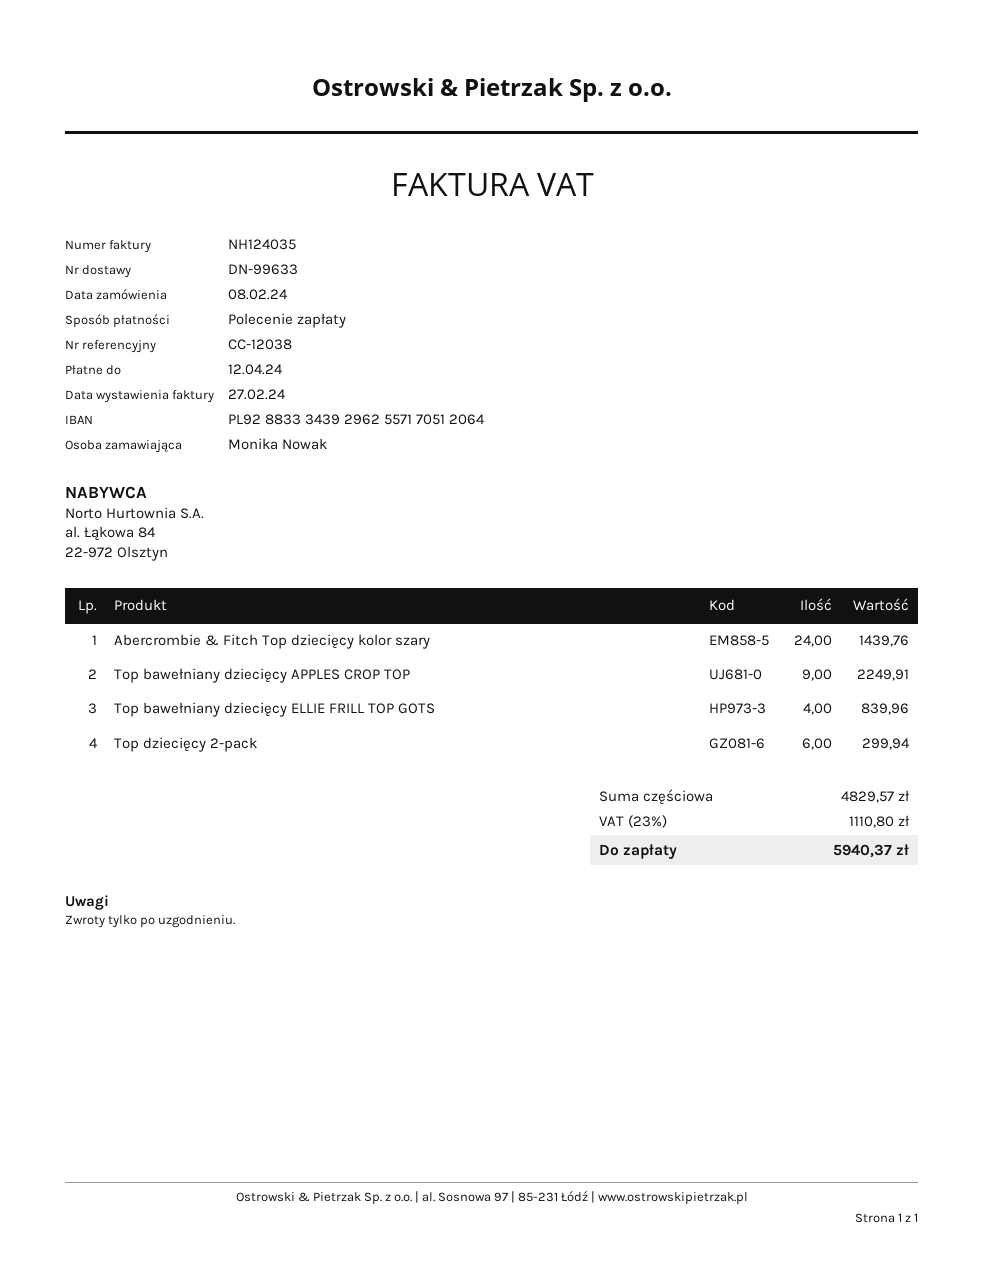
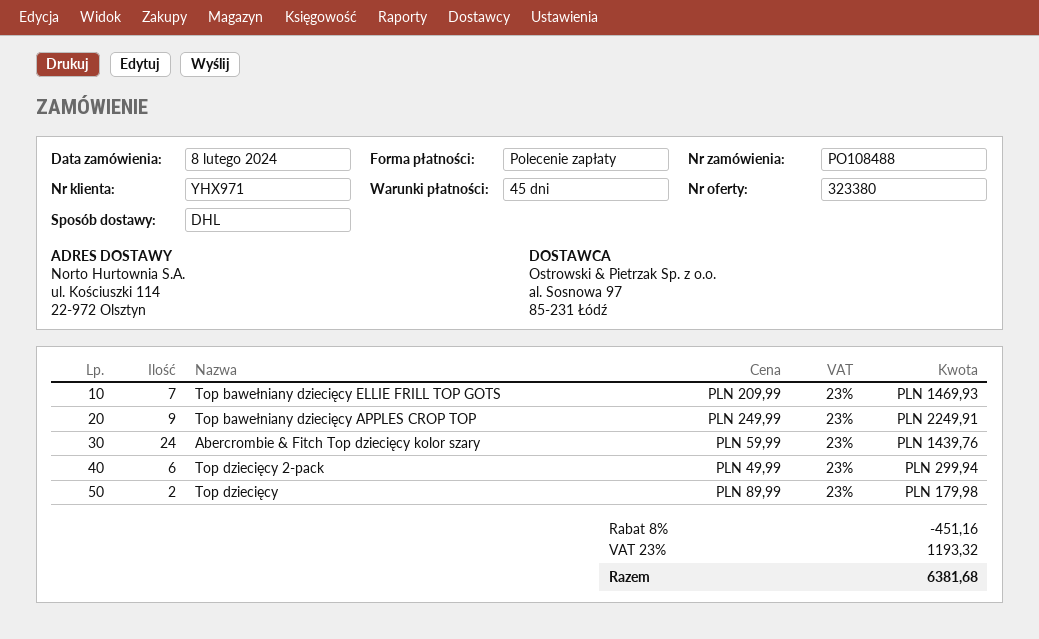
Top bawełniany dziecięcy ELLIE FRILL TOP GOTS: 4 for 839.96 -> 7 for 1469.93
Top dziecięcy: none -> 2 for 179.98
discount: none -> 8% = 451.16
tax: 23% = 1110.80 -> 23% = 1193.32
total: 5940.37 -> 6381.68

